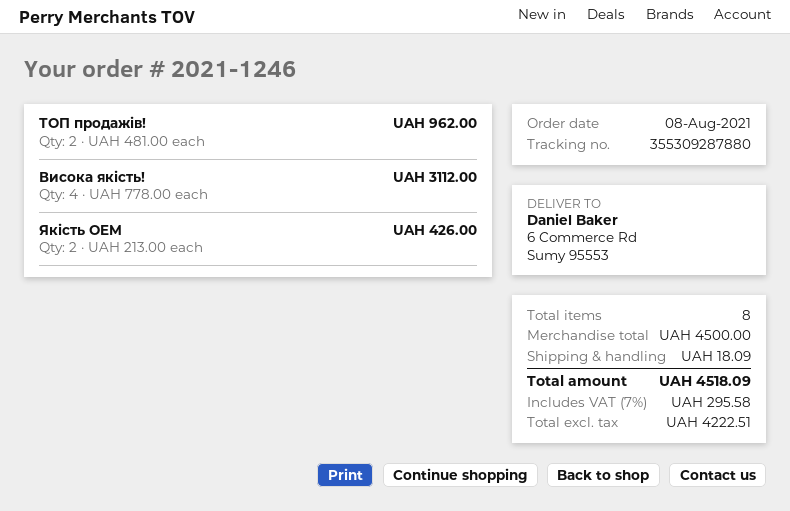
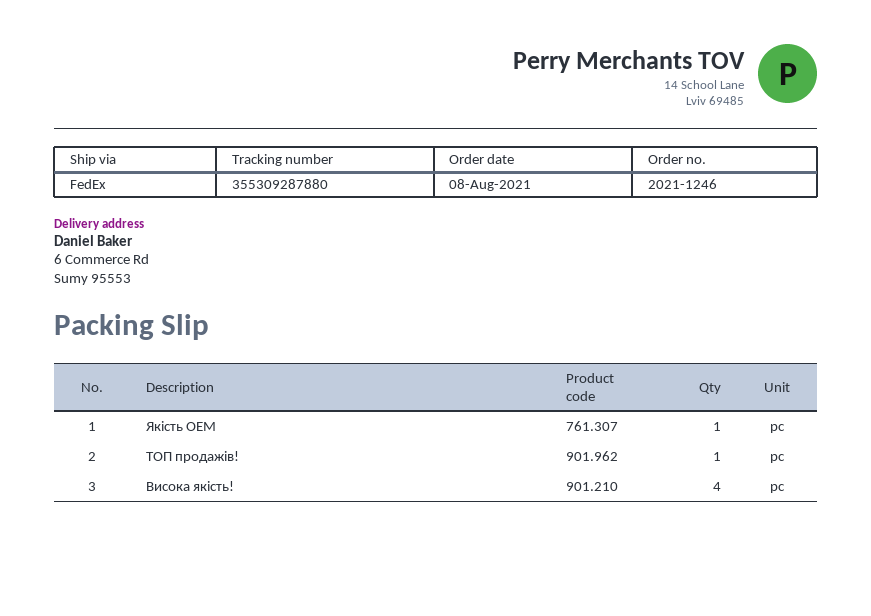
ТОП продажів!: 2 -> 1
Якість OEM: 2 -> 1

